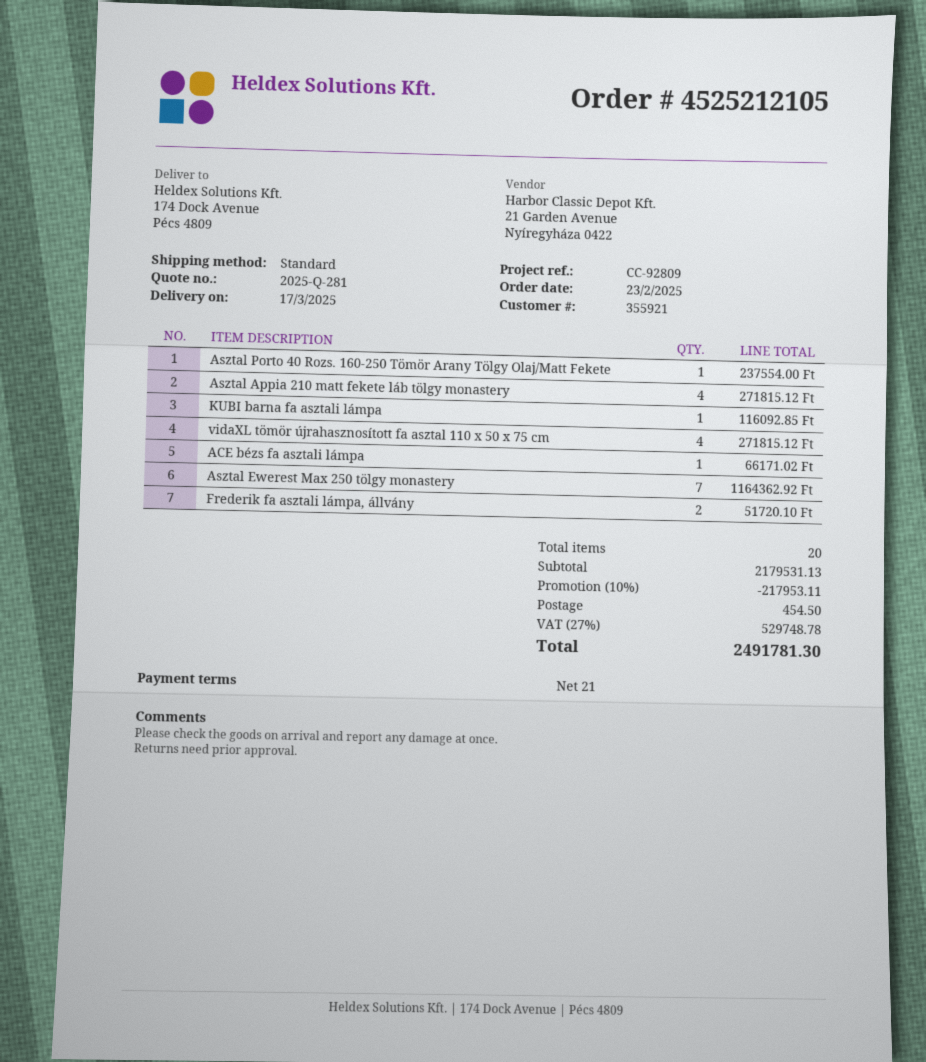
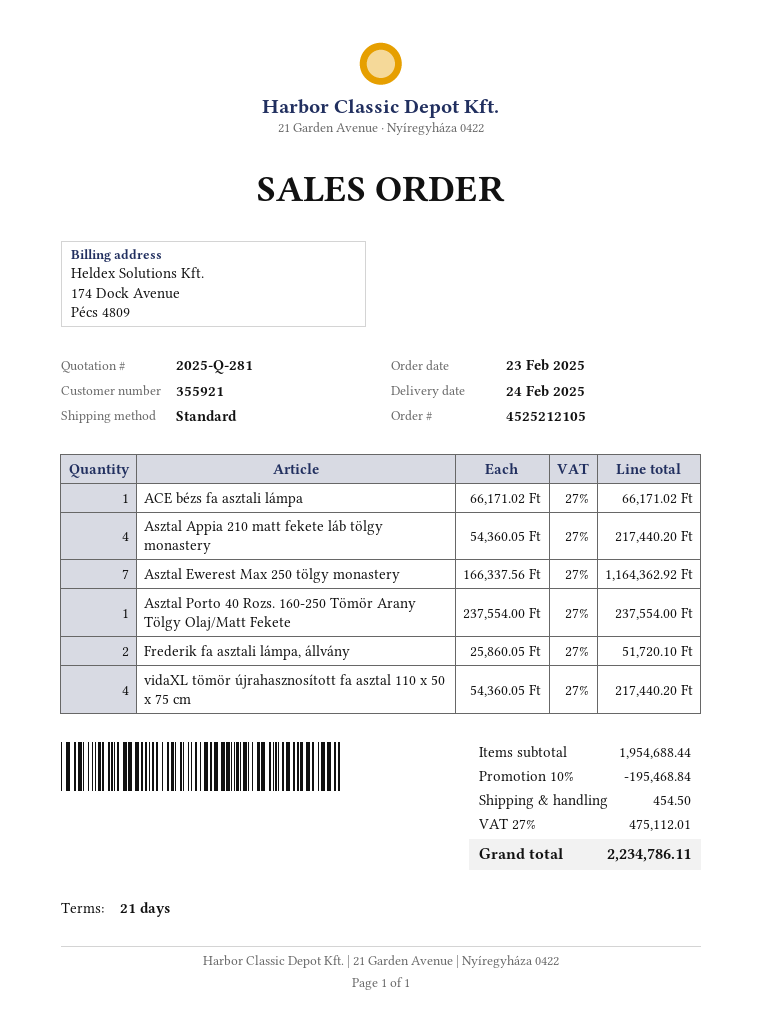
delivery date: 2025-03-17 -> 2025-02-24
Asztal Appia 210 matt fekete láb tölgy monastery: 4 for 271815.12 -> 4 for 217440.20
KUBI barna fa asztali lámpa: 1 for 116092.85 -> none
vidaXL tömör újrahasznosított fa asztal 110 x 50 x 75 cm: 4 for 271815.12 -> 4 for 217440.20
subtotal: 2179531.13 -> 1954688.44
discount: 10% = 217953.11 -> 10% = 195468.84
tax: 27% = 529748.78 -> 27% = 475112.01
total: 2491781.30 -> 2234786.11

